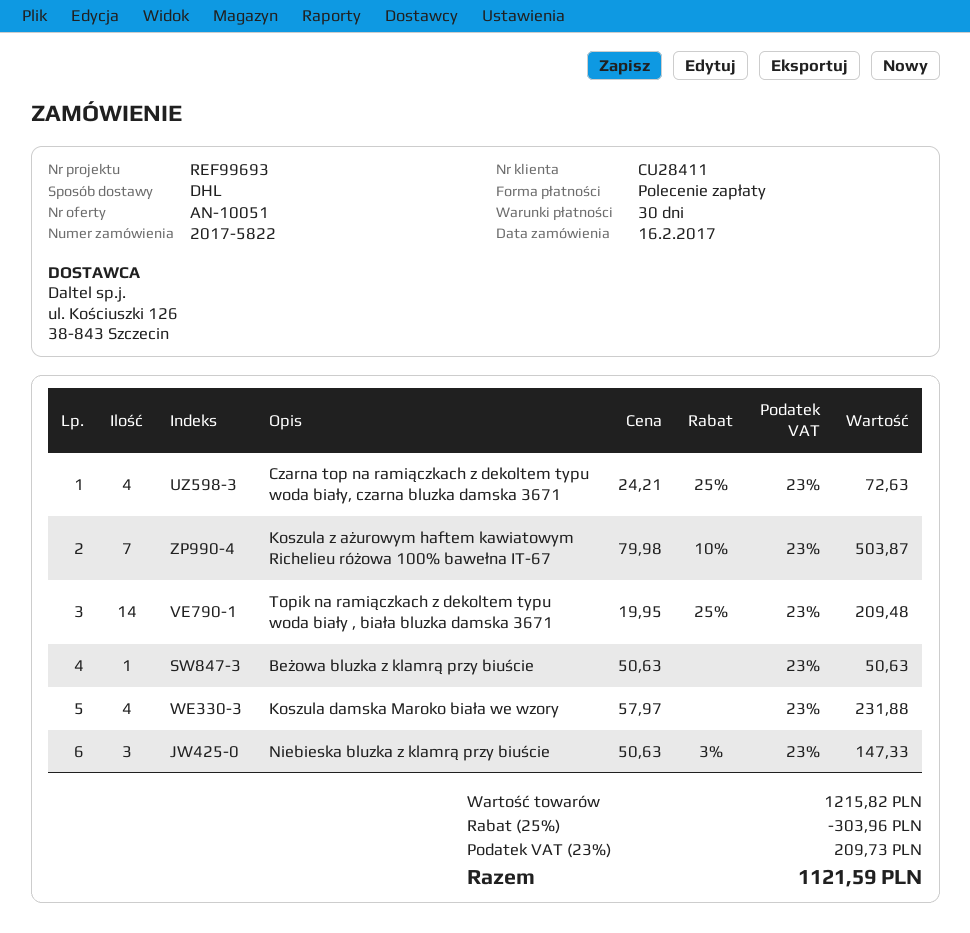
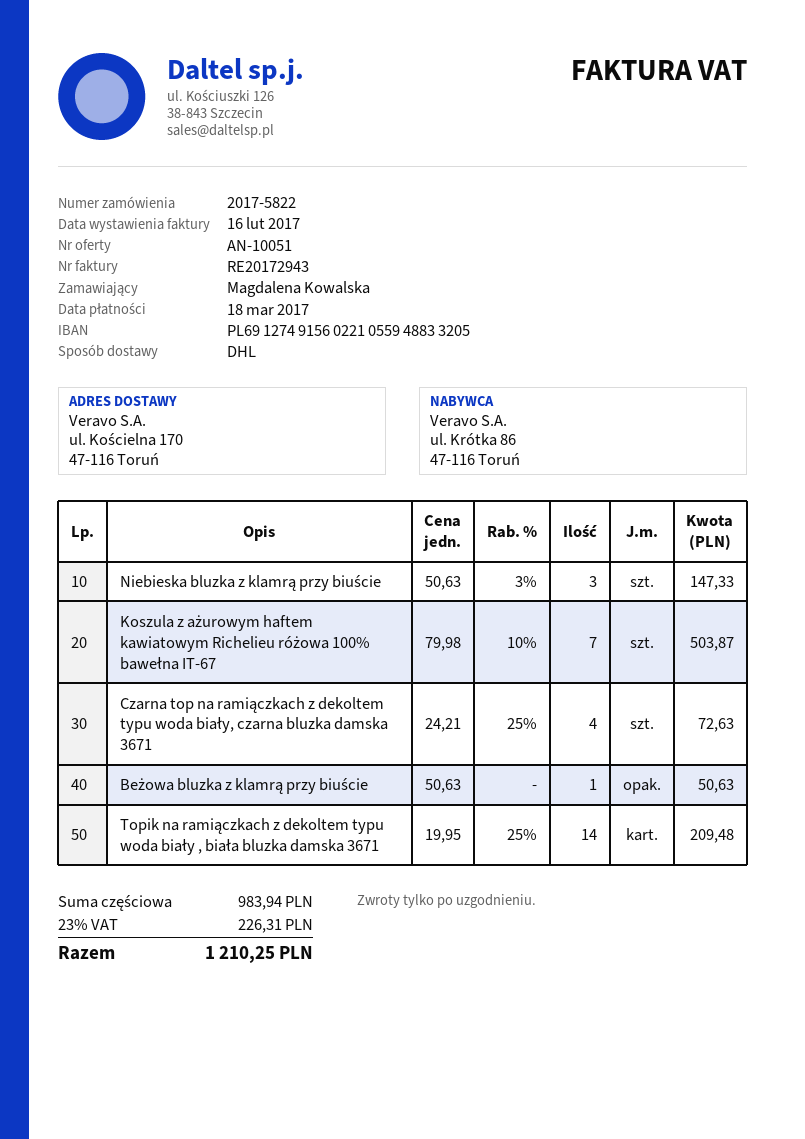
Koszula damska Maroko biała we wzory: 4 x 57.97 = 231.88 -> none
subtotal: 1215.82 -> 983.94
discount: 25% = 303.96 -> none
tax: 23% = 209.73 -> 23% = 226.31
total: 1121.59 -> 1210.25

